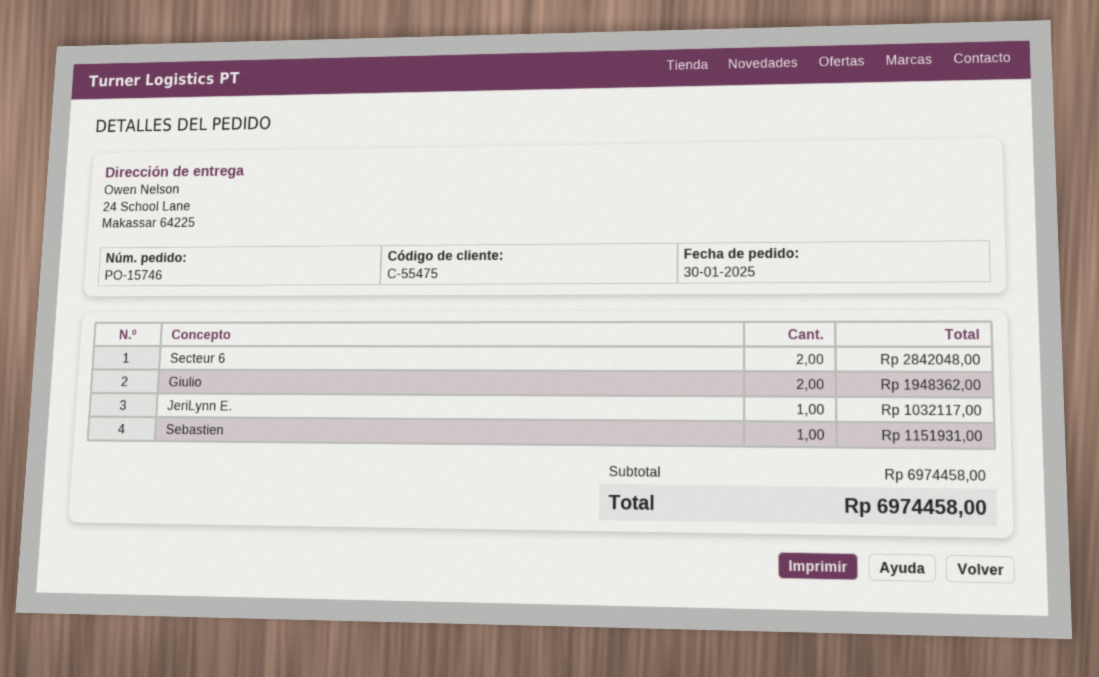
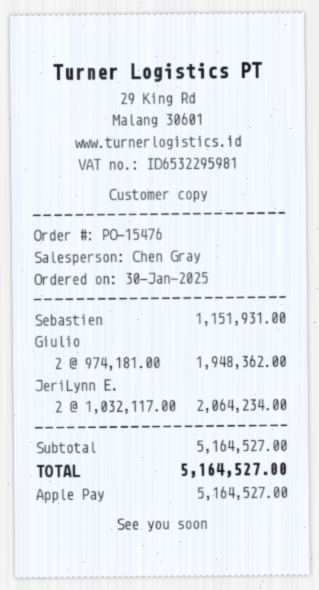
order number: PO-15746 -> PO-15476
Secteur 6: 2 for 2842048.00 -> none
JeriLynn E.: 1 for 1032117.00 -> 2 for 2064234.00
subtotal: 6974458.00 -> 5164527.00
total: 6974458.00 -> 5164527.00

